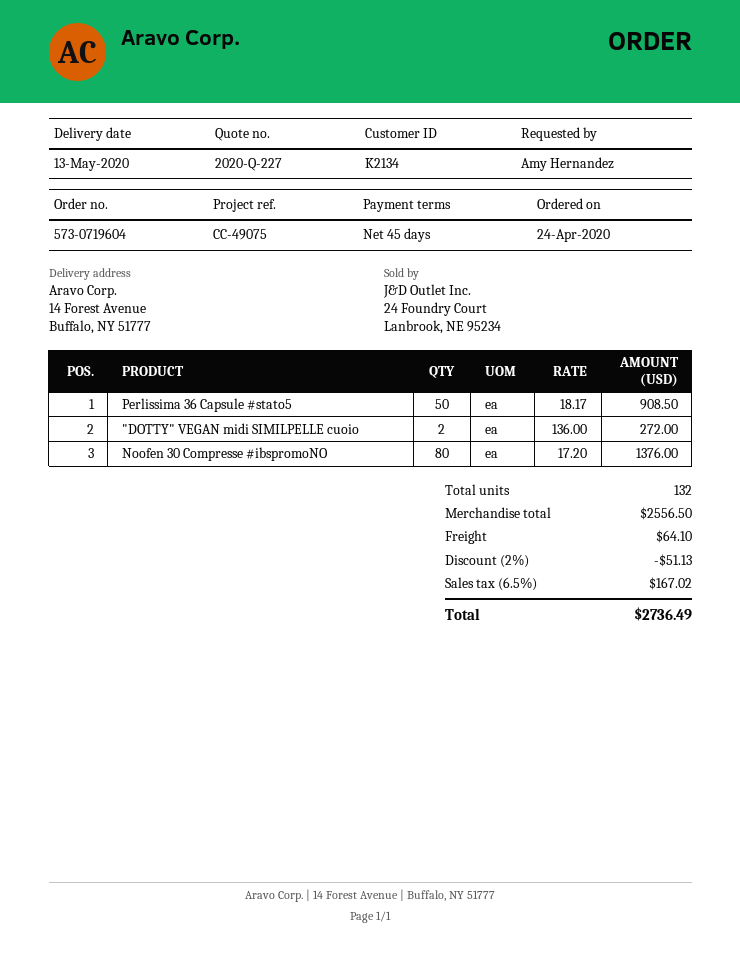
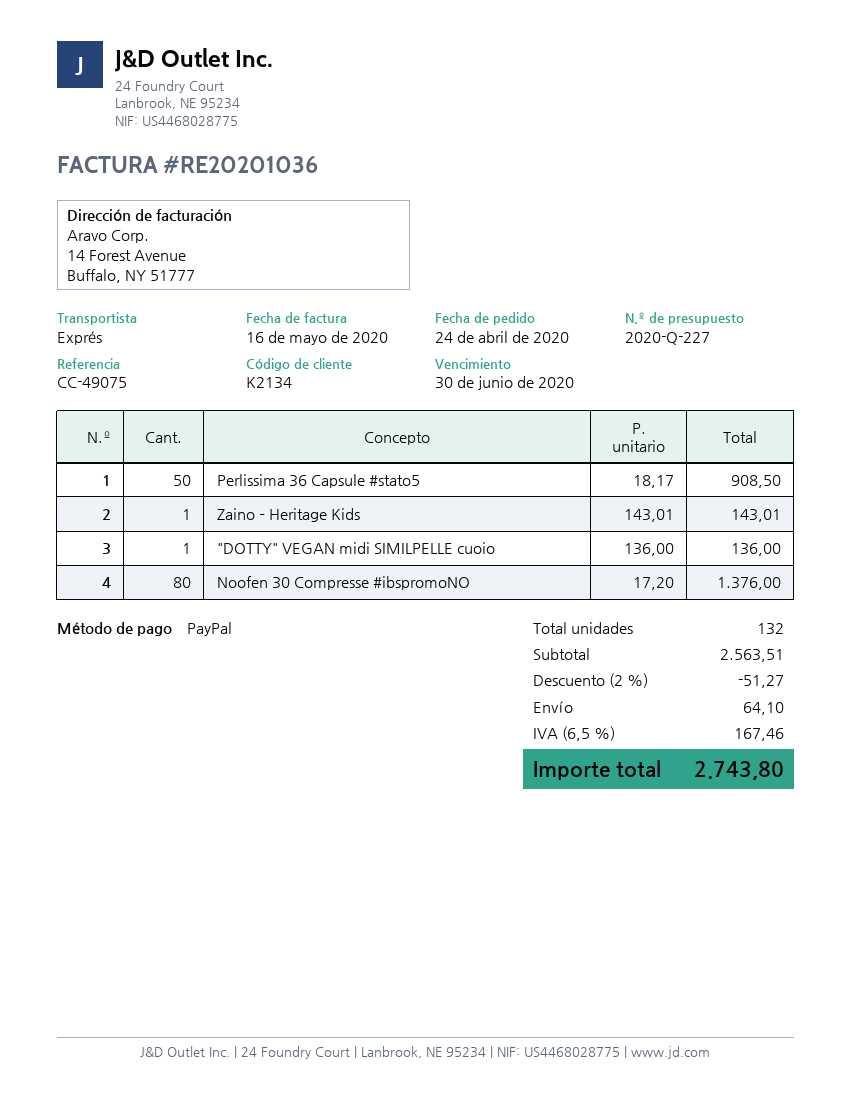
"DOTTY" VEGAN midi SIMILPELLE cuoio: 2 x 136.00 = 272.00 -> 1 x 136.00 = 136.00
Zaino – Heritage Kids: none -> 1 x 143.01 = 143.01
subtotal: 2556.50 -> 2563.51
discount: 2% = 51.13 -> 2% = 51.27
tax: 6.5% = 167.02 -> 6.5% = 167.46
total: 2736.49 -> 2743.80

